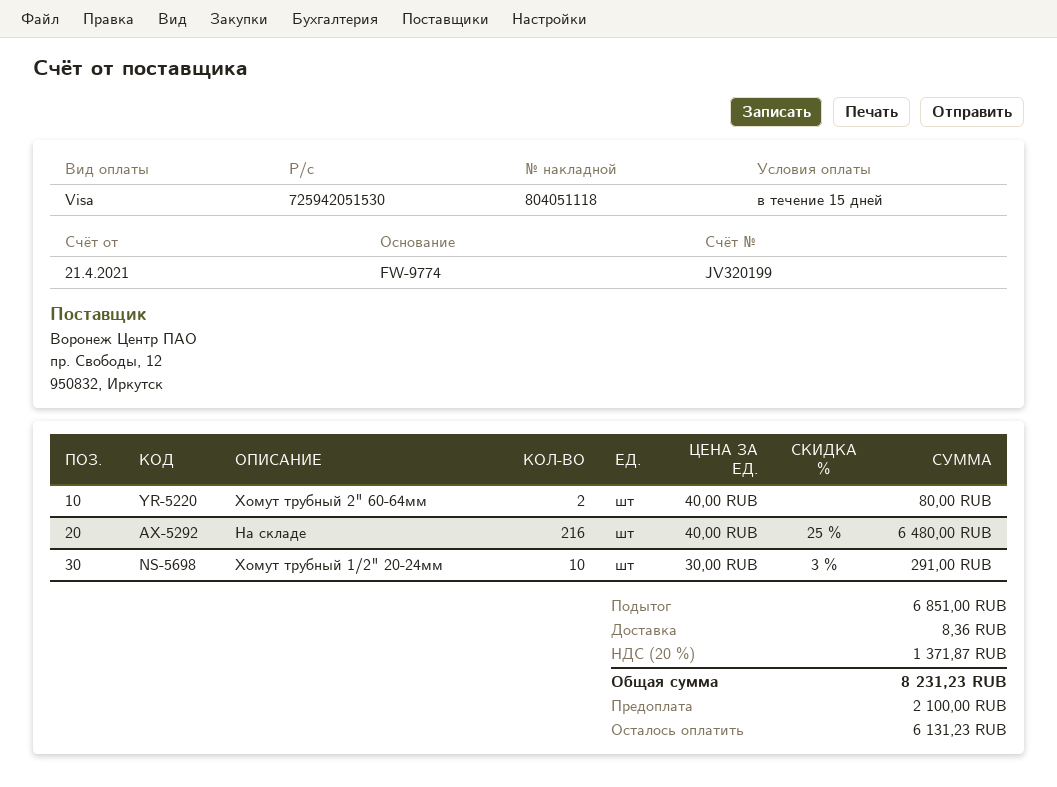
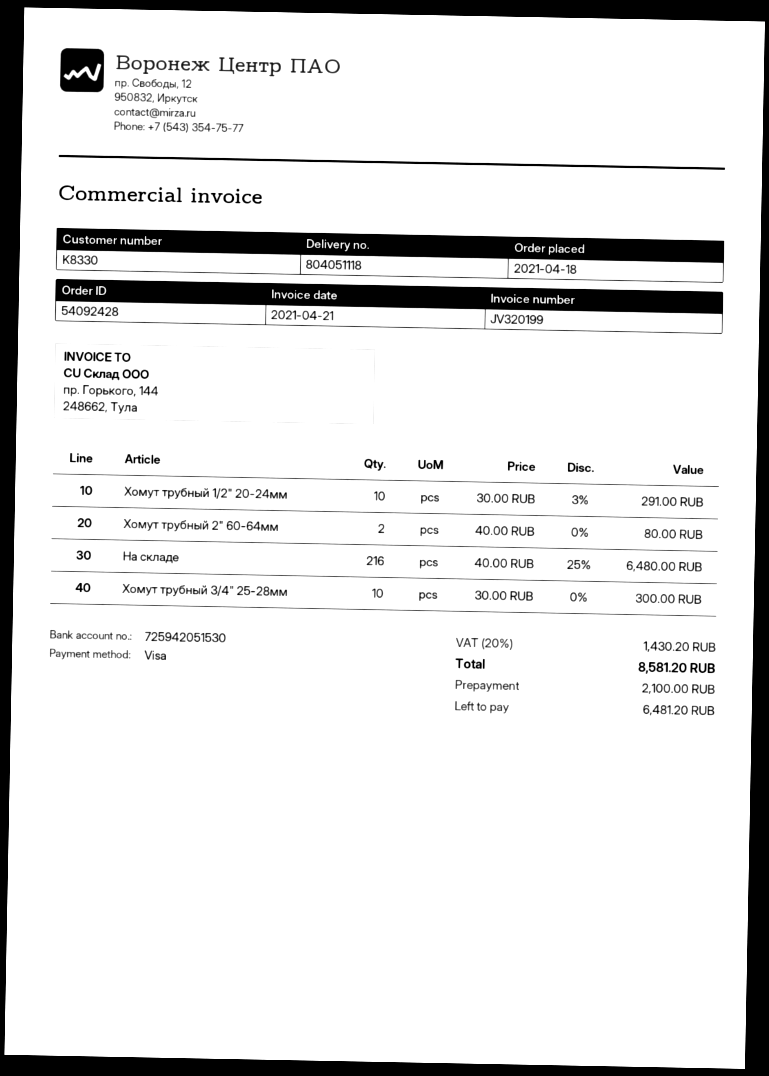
Хомут трубный 3/4" 25-28мм: none -> 10 x 30.00 = 300.00
shipping: 8.36 -> none
tax: 20% = 1371.87 -> 20% = 1430.20
total: 8231.23 -> 8581.20
balance: 6131.23 -> 6481.20

